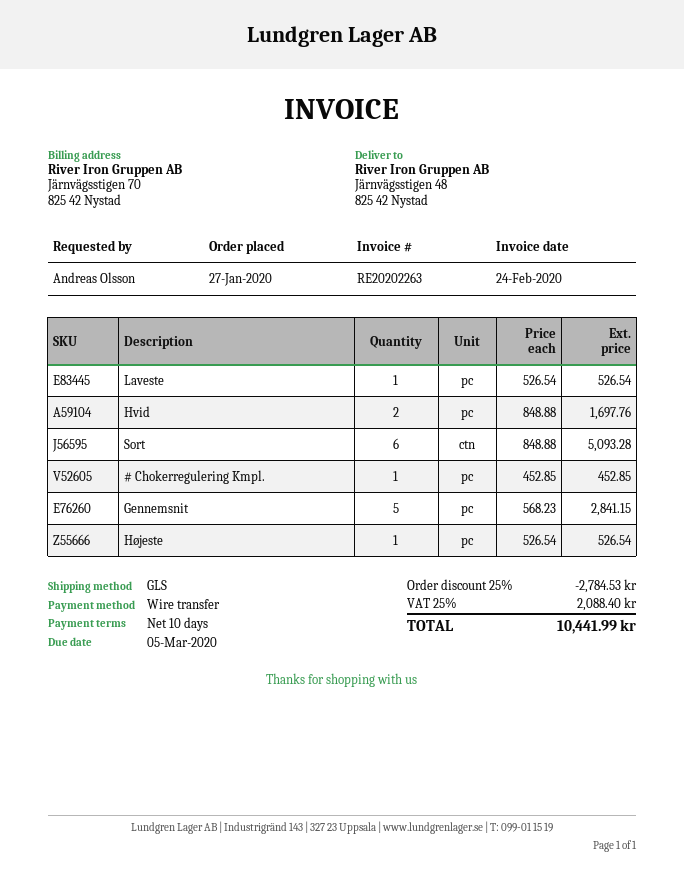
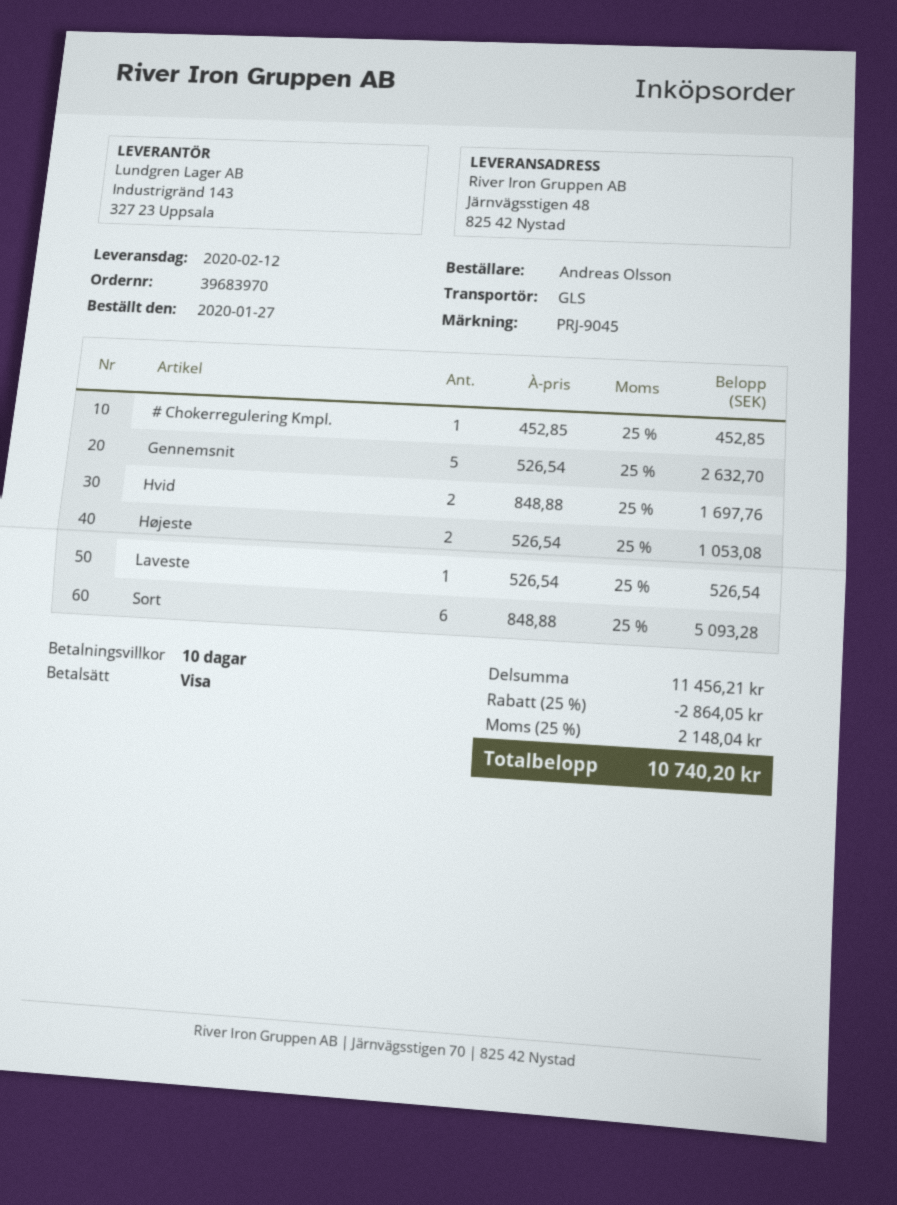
payment method: bank transfer -> Visa
Gennemsnit: 5 x 568.23 = 2841.15 -> 5 x 526.54 = 2632.70
Højeste: 1 x 526.54 = 526.54 -> 2 x 526.54 = 1053.08
discount: 25% = 2784.53 -> 25% = 2864.05
tax: 25% = 2088.40 -> 25% = 2148.04
total: 10441.99 -> 10740.20

